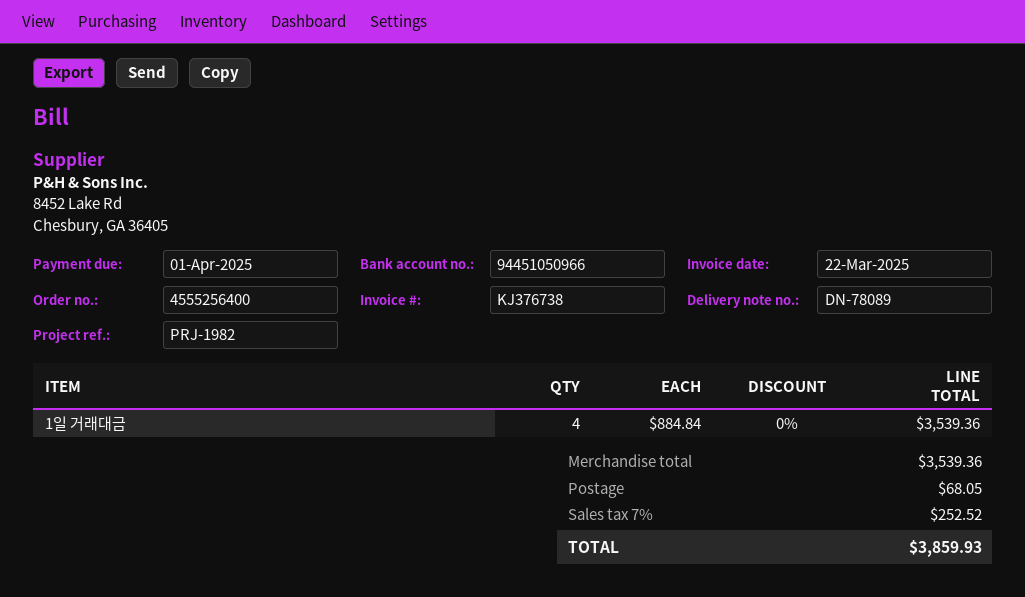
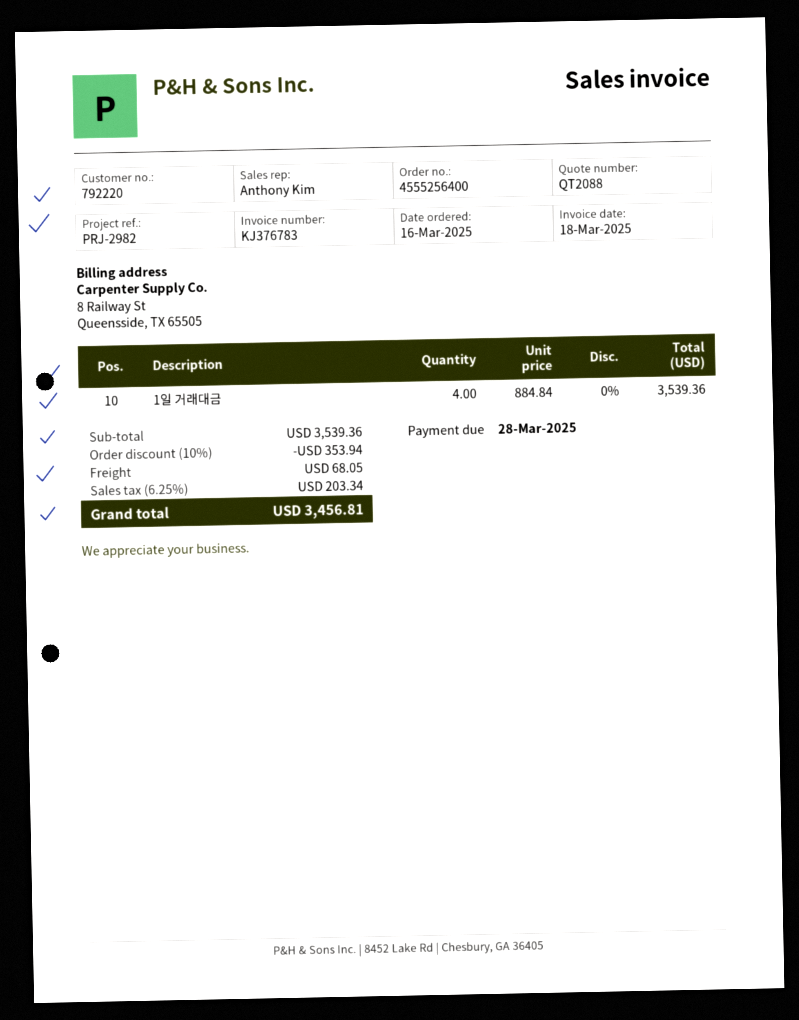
invoice number: KJ376738 -> KJ376783
invoice date: 2025-03-22 -> 2025-03-18
due date: 2025-04-01 -> 2025-03-28
reference: PRJ-1982 -> PRJ-2982
discount: none -> 10% = 353.94
tax: 7% = 252.52 -> 6.25% = 203.34
total: 3859.93 -> 3456.81

